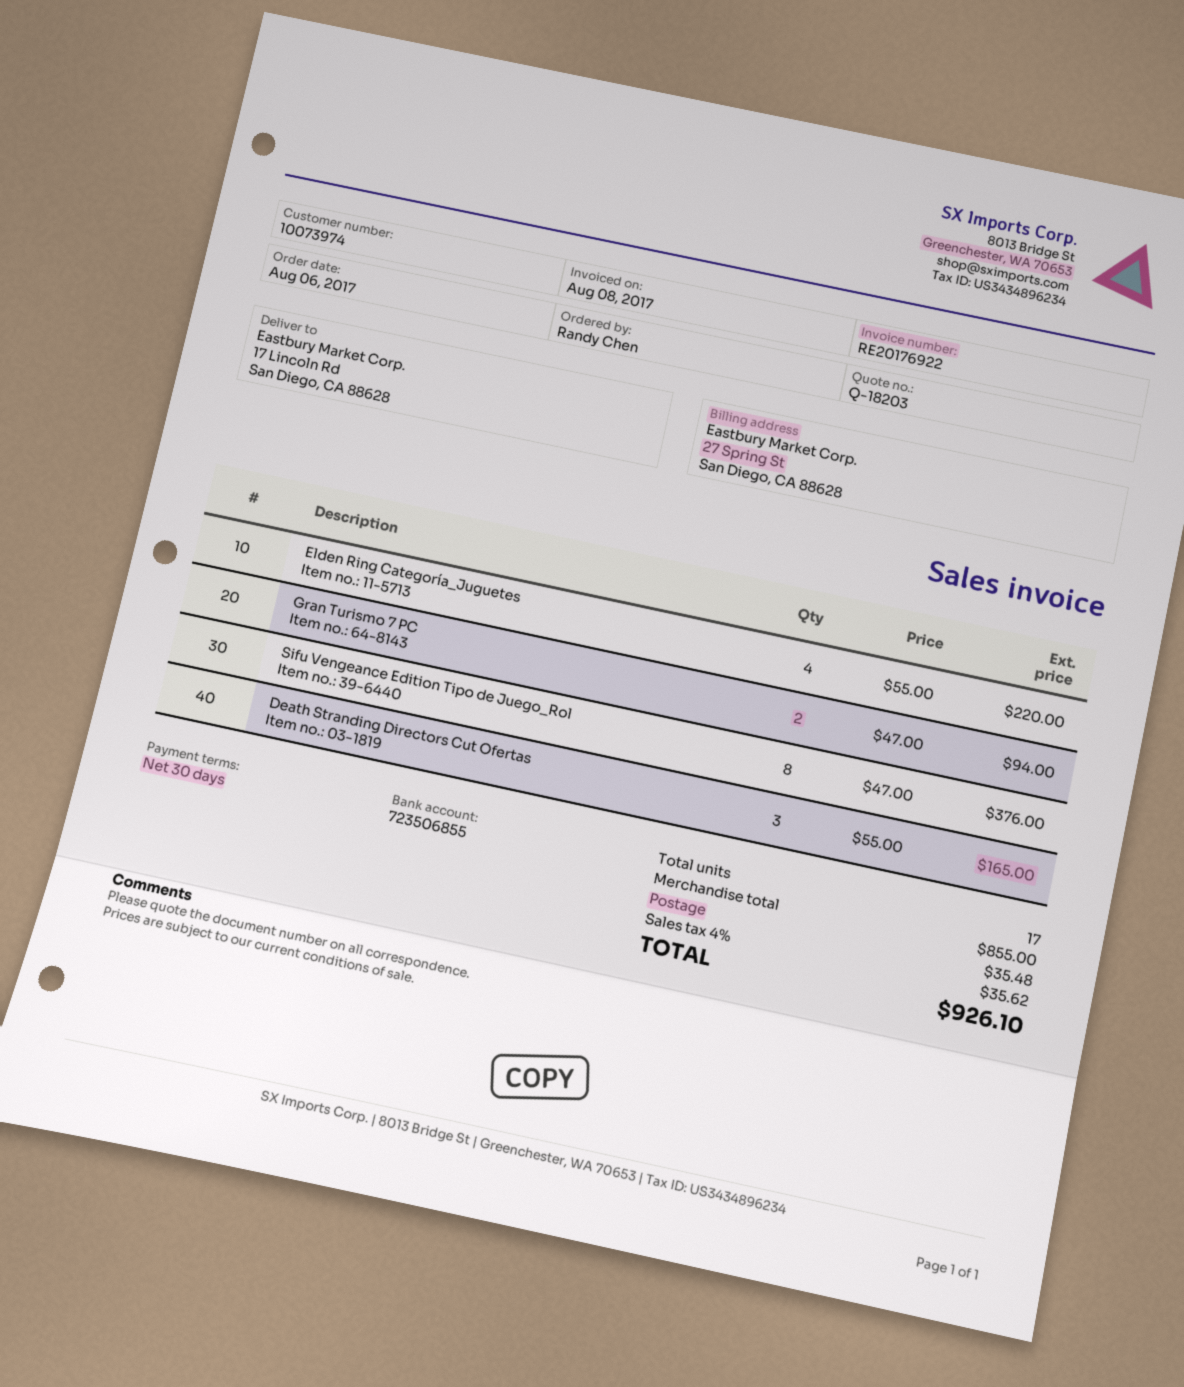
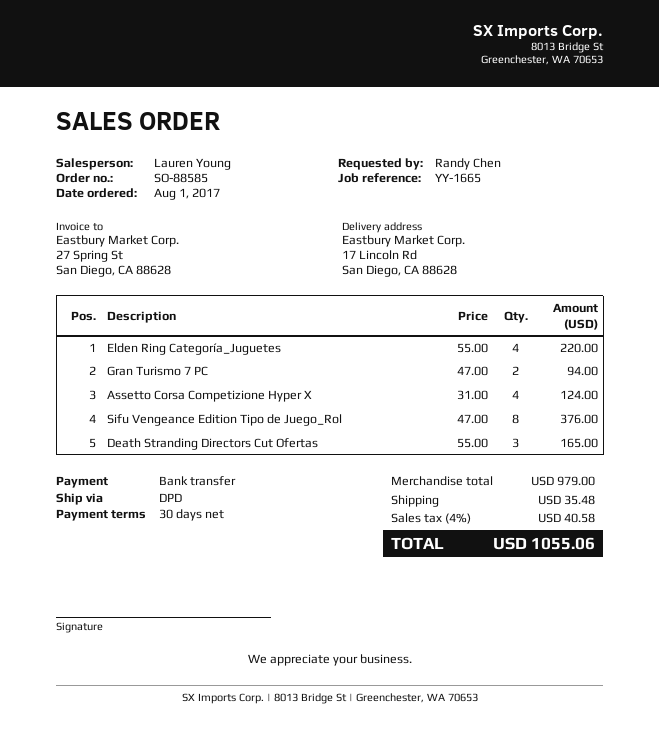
order date: 2017-08-06 -> 2017-08-01
Assetto Corsa Competizione Hyper X: none -> 4 x 31.00 = 124.00
subtotal: 855.00 -> 979.00
tax: 4% = 35.62 -> 4% = 40.58
total: 926.10 -> 1055.06

